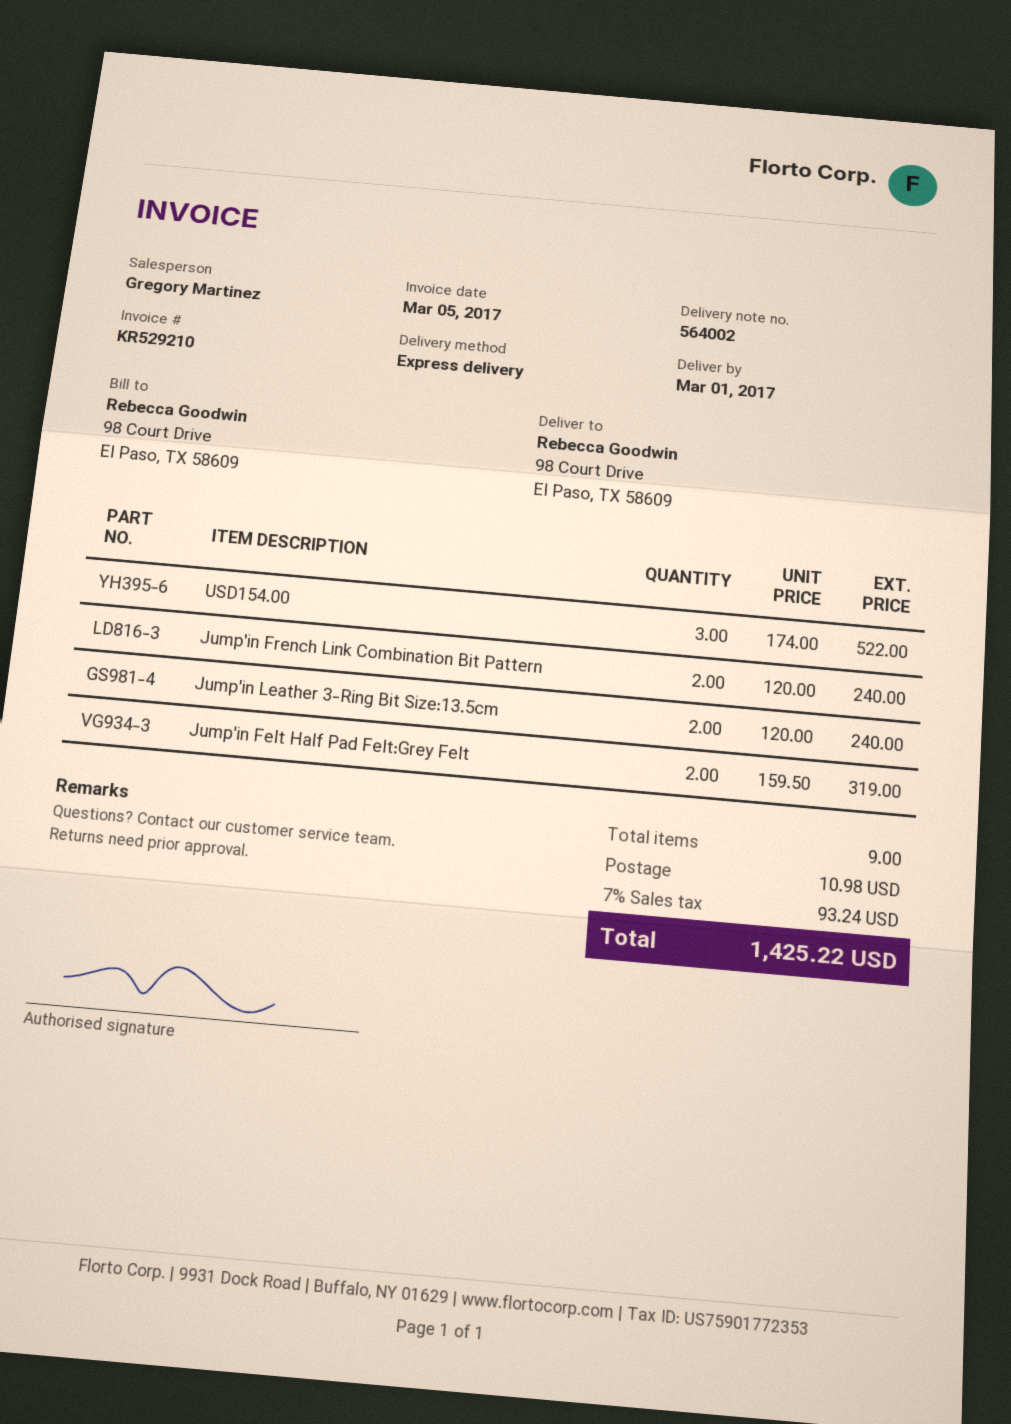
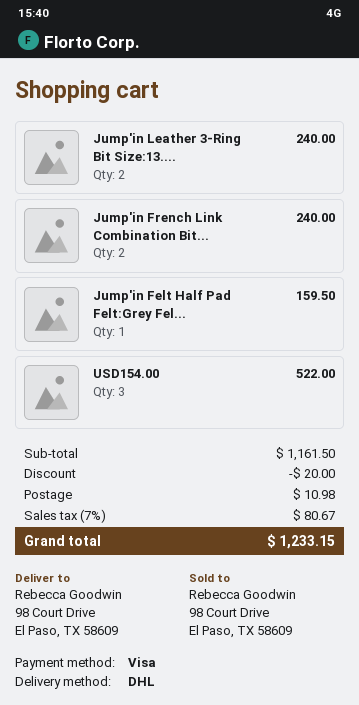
shipping method: express -> DHL
Jump'in Felt Half Pad Felt:Grey Felt: 2 for 319.00 -> 1 for 159.50
discount: none -> 20.00
tax: 7% = 93.24 -> 7% = 80.67
total: 1425.22 -> 1233.15

